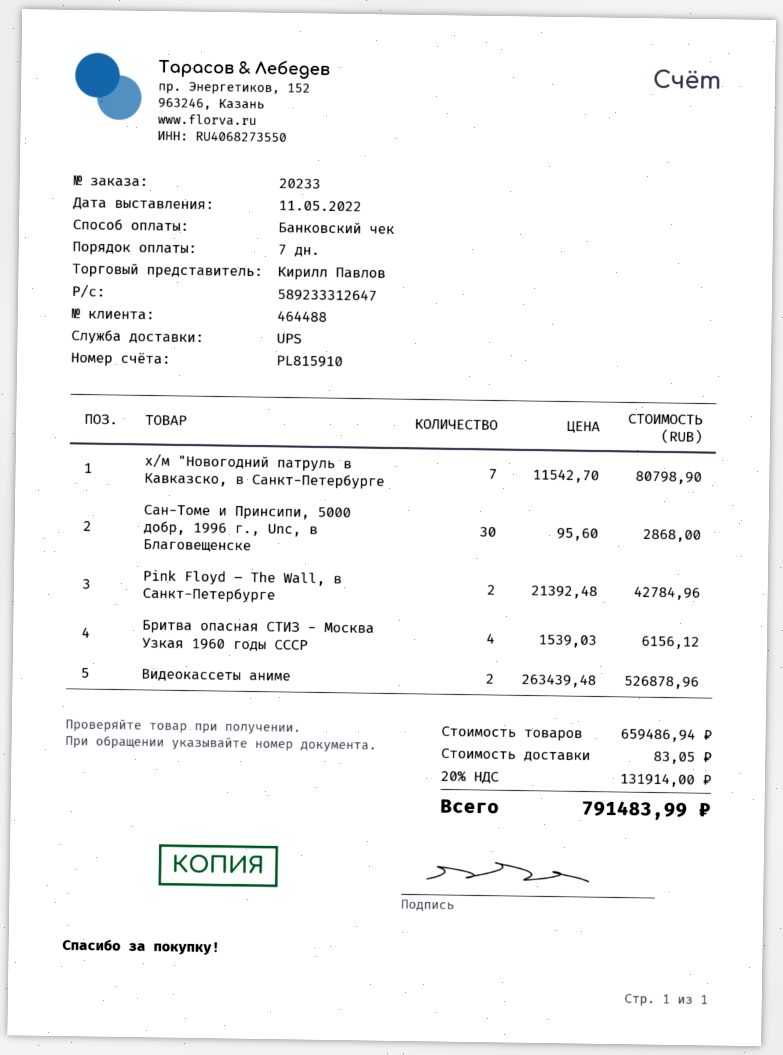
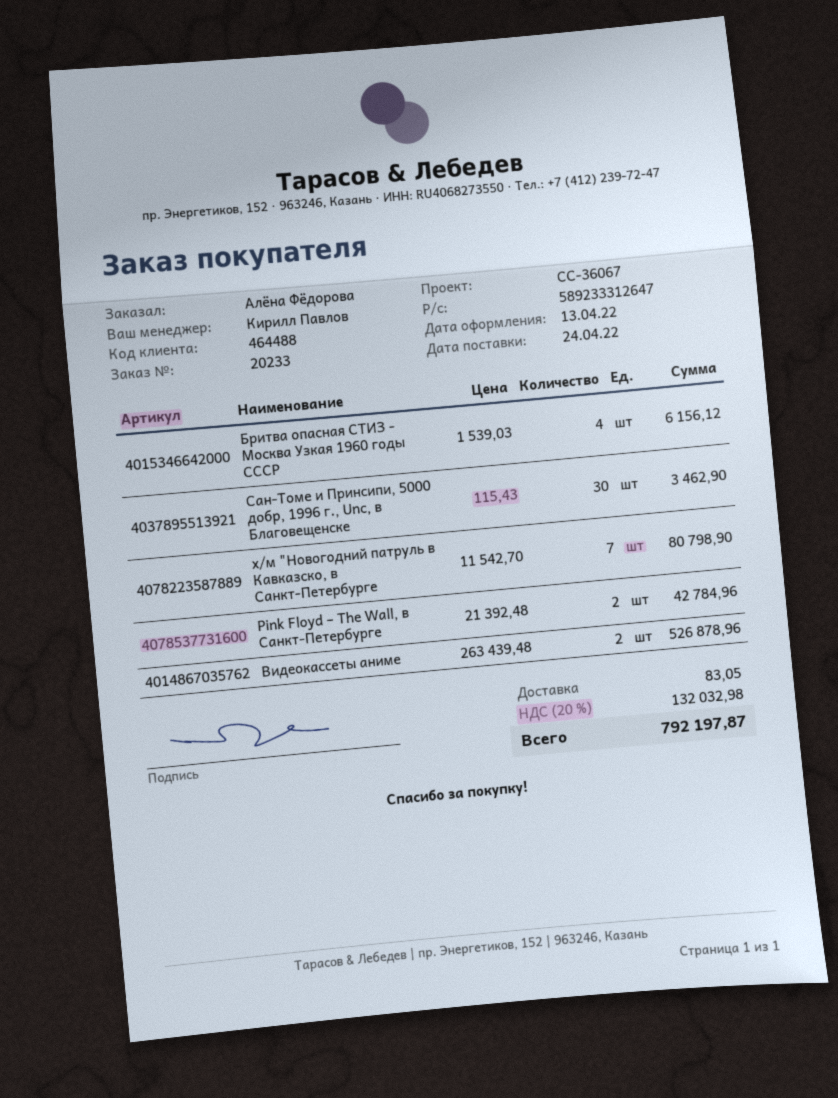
Сан-Томе и Принсипи, 5000 добр, 1996 г., Unc, в Благовещенске: 30 x 95.60 = 2868.00 -> 30 x 115.43 = 3462.90
tax: 20% = 131914.00 -> 20% = 132032.98
total: 791483.99 -> 792197.87

